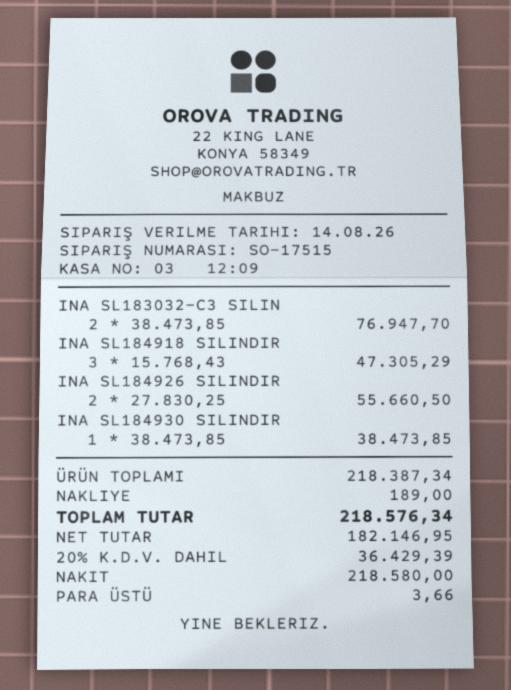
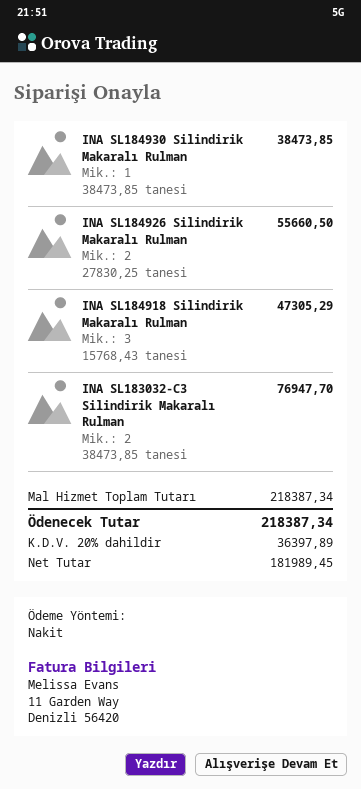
shipping: 189.00 -> none
net: 182146.95 -> 181989.45
tax: 20% = 36429.39 -> 20% = 36397.89
total: 218576.34 -> 218387.34

